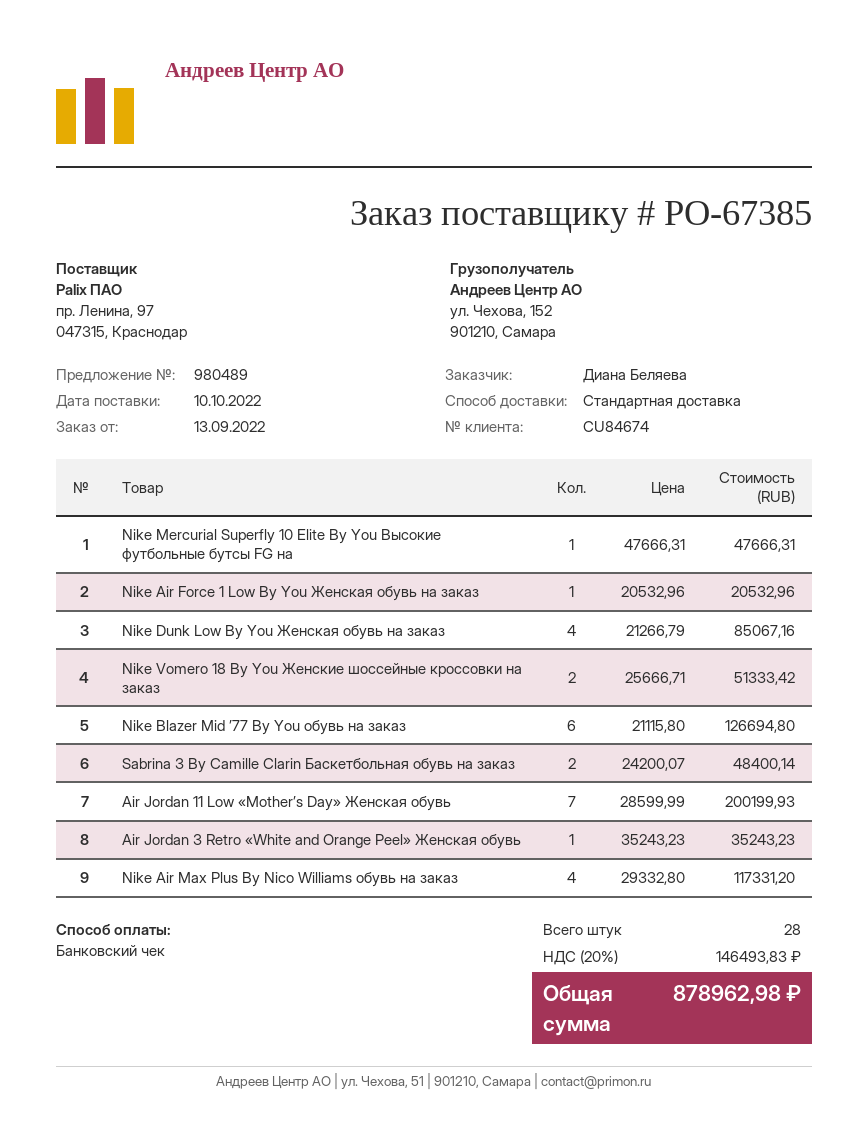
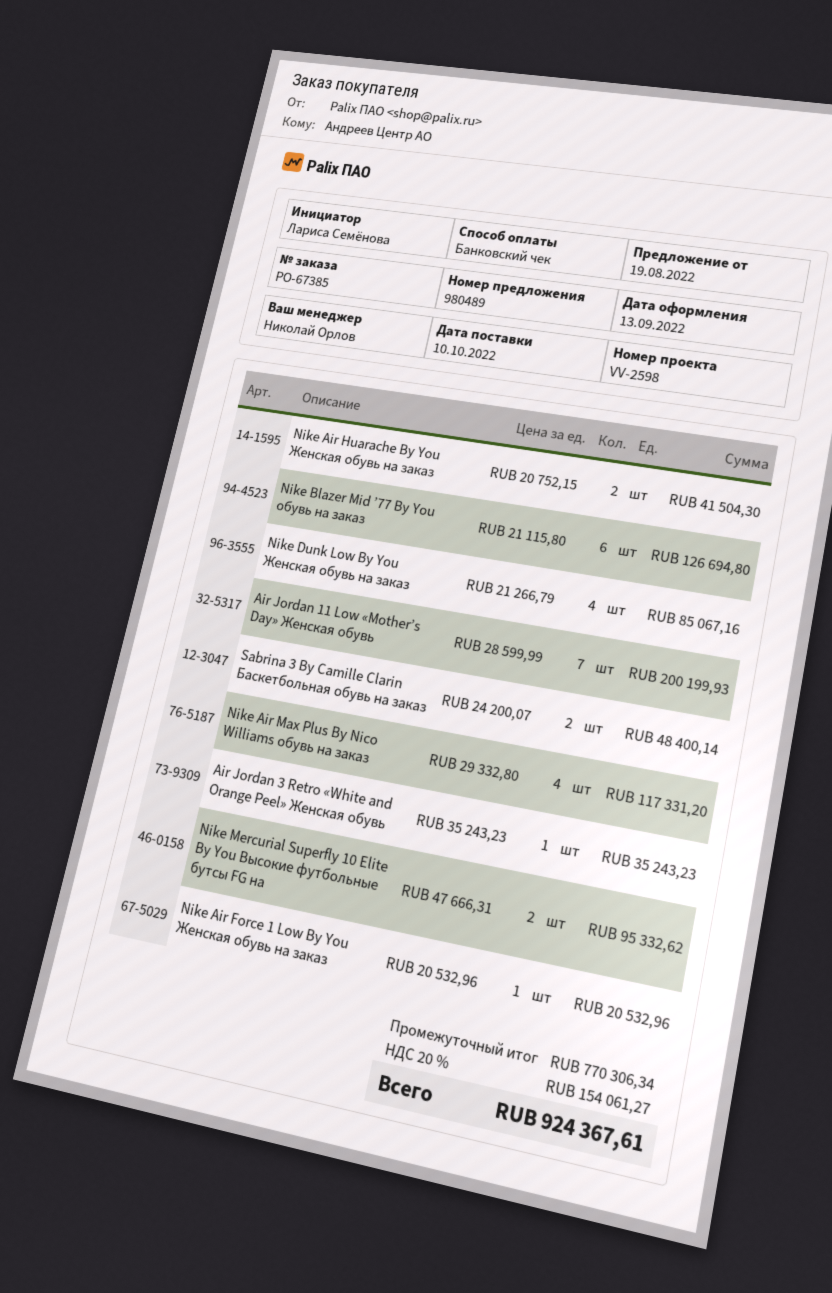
ordered by: Диана Беляева -> Лариса Семёнова
Nike Mercurial Superfly 10 Elite By You Высокие футбольные бутсы FG на: 1 x 47666.31 = 47666.31 -> 2 x 47666.31 = 95332.62
Nike Vomero 18 By You Женские шоссейные кроссовки на заказ: 2 x 25666.71 = 51333.42 -> none
Nike Air Huarache By You Женская обувь на заказ: none -> 2 x 20752.15 = 41504.30
tax: 20% = 146493.83 -> 20% = 154061.27
total: 878962.98 -> 924367.61

